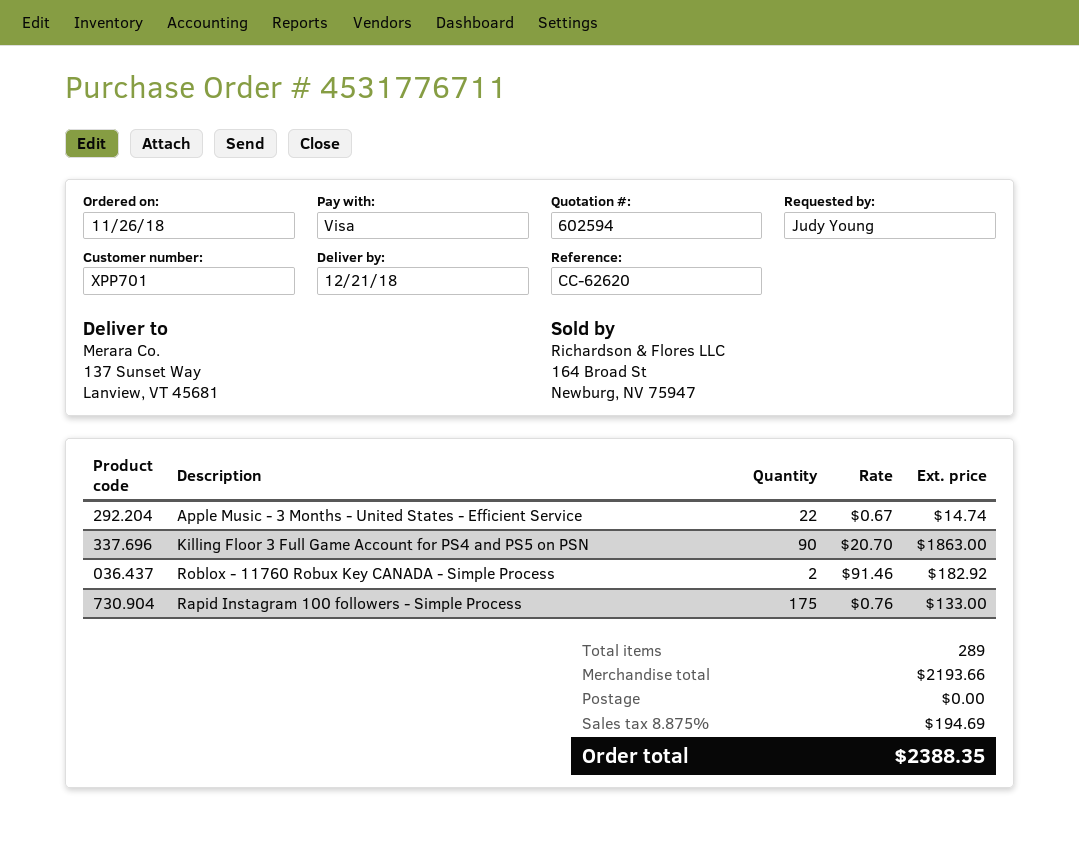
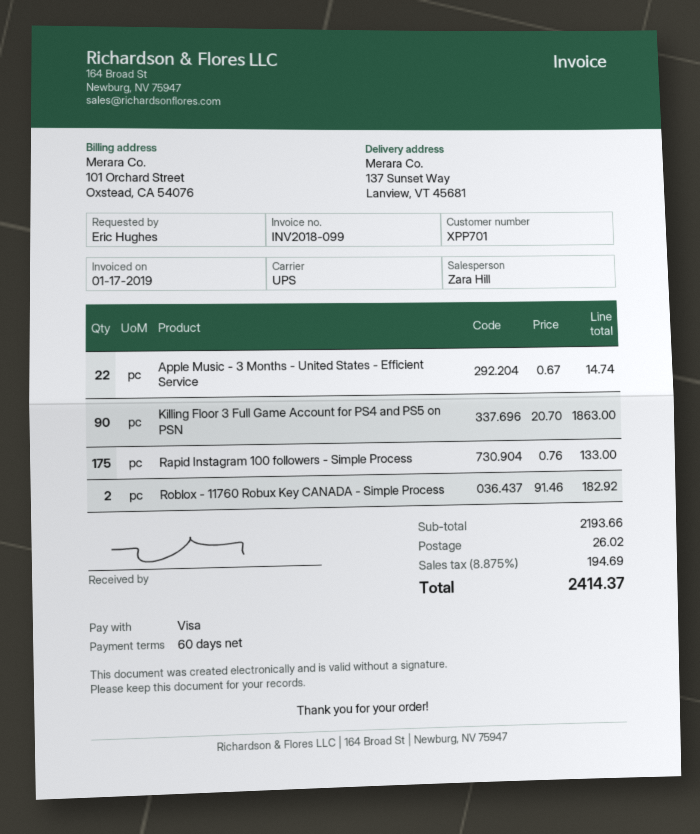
ordered by: Judy Young -> Eric Hughes
shipping: 0.00 -> 26.02
total: 2388.35 -> 2414.37

